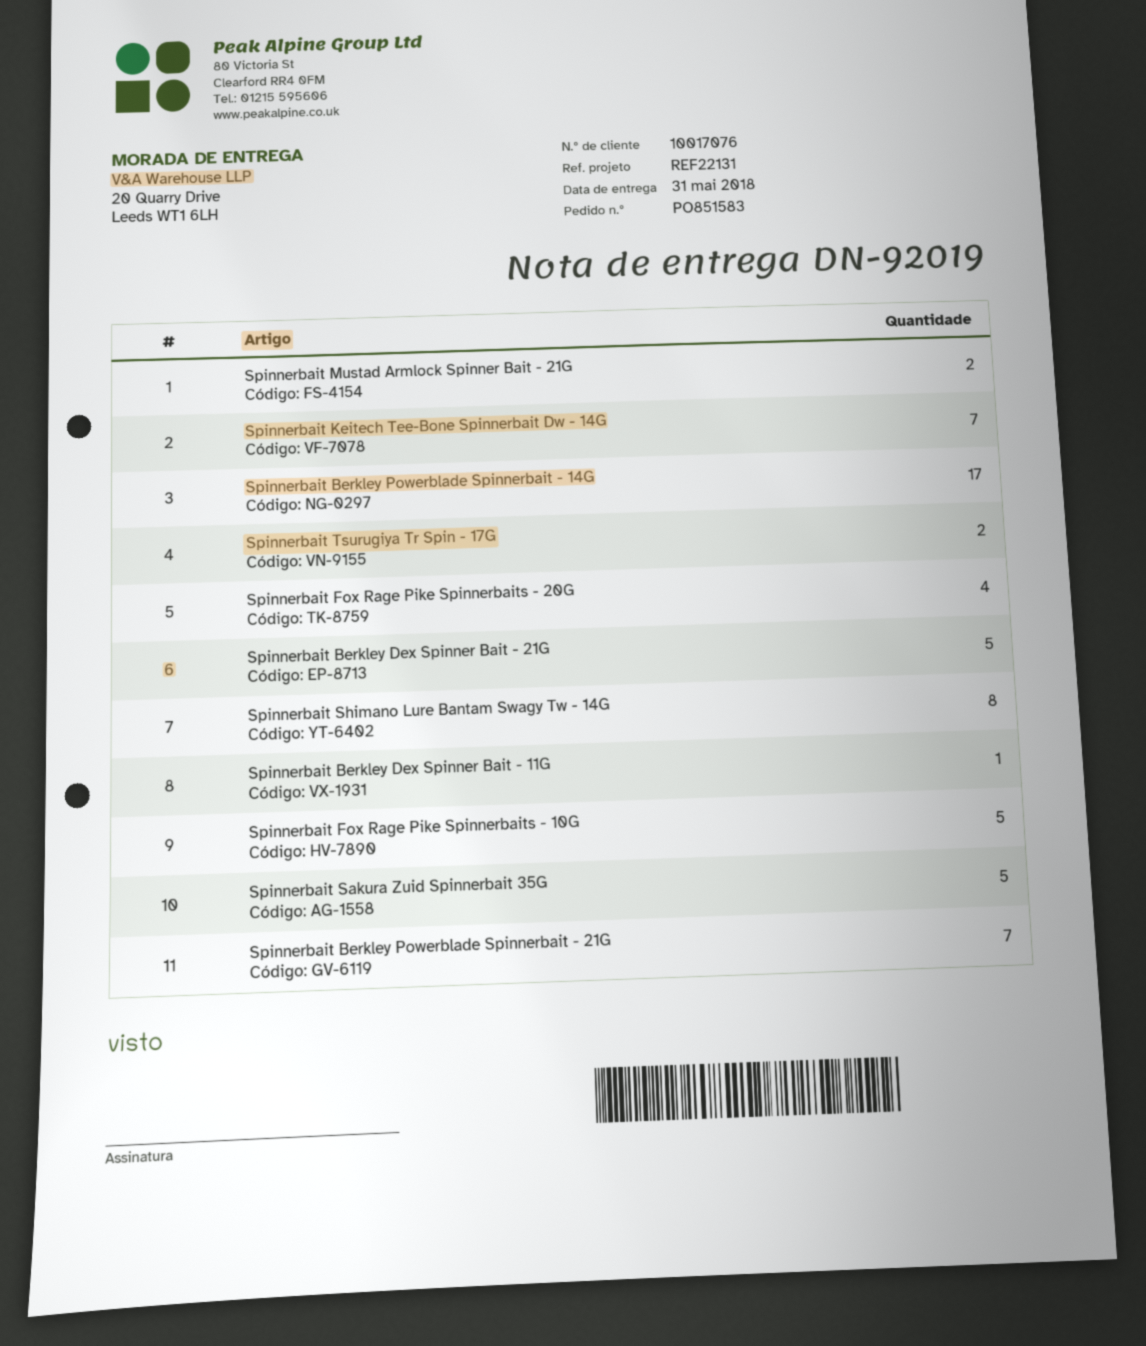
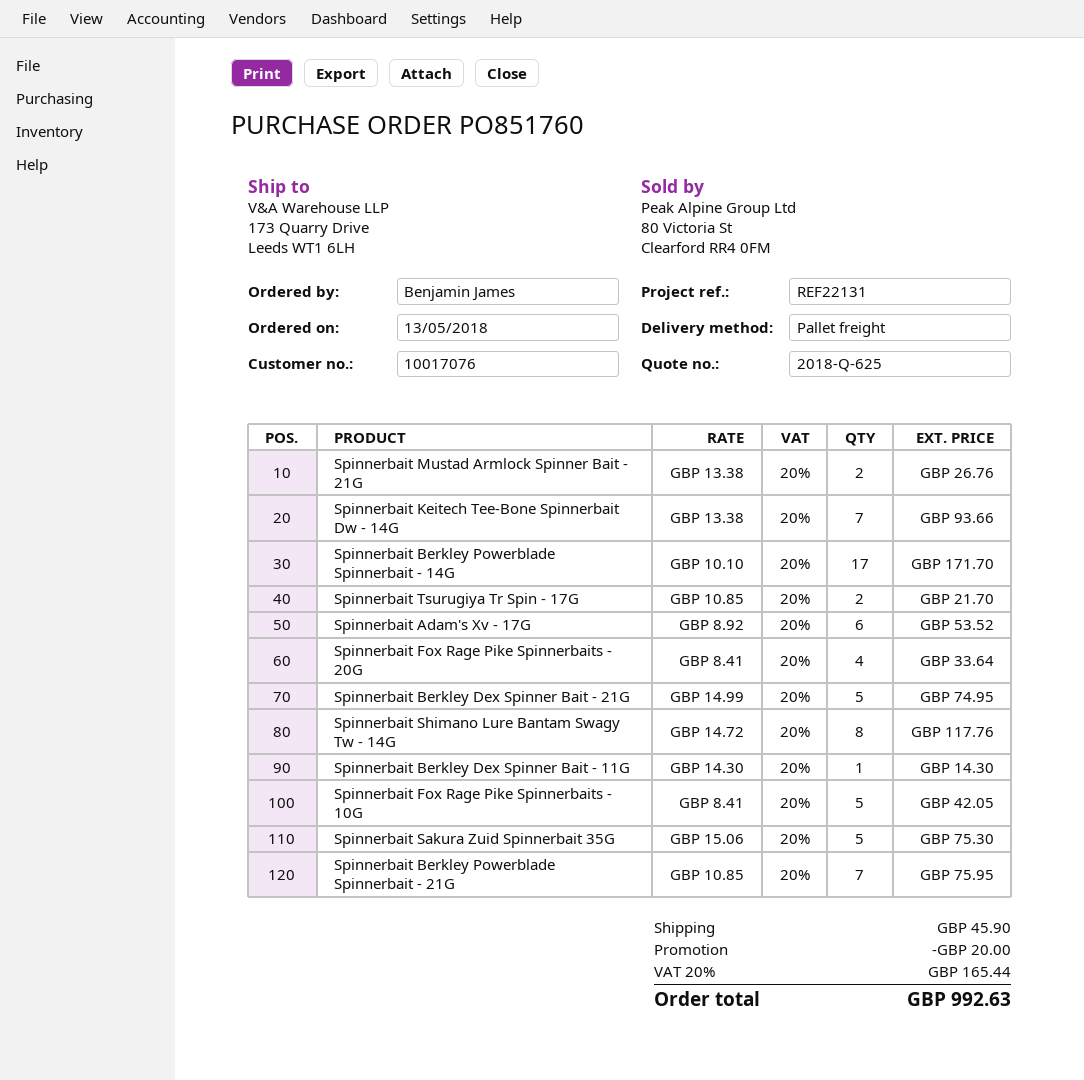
order number: PO851583 -> PO851760
ship to: 20 Quarry Drive, Leeds WT1 6LH -> 173 Quarry Drive, Leeds WT1 6LH
Spinnerbait Adam's Xv - 17G: none -> 6

